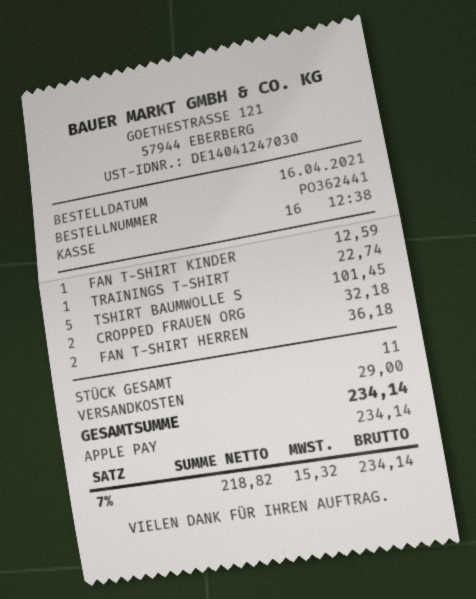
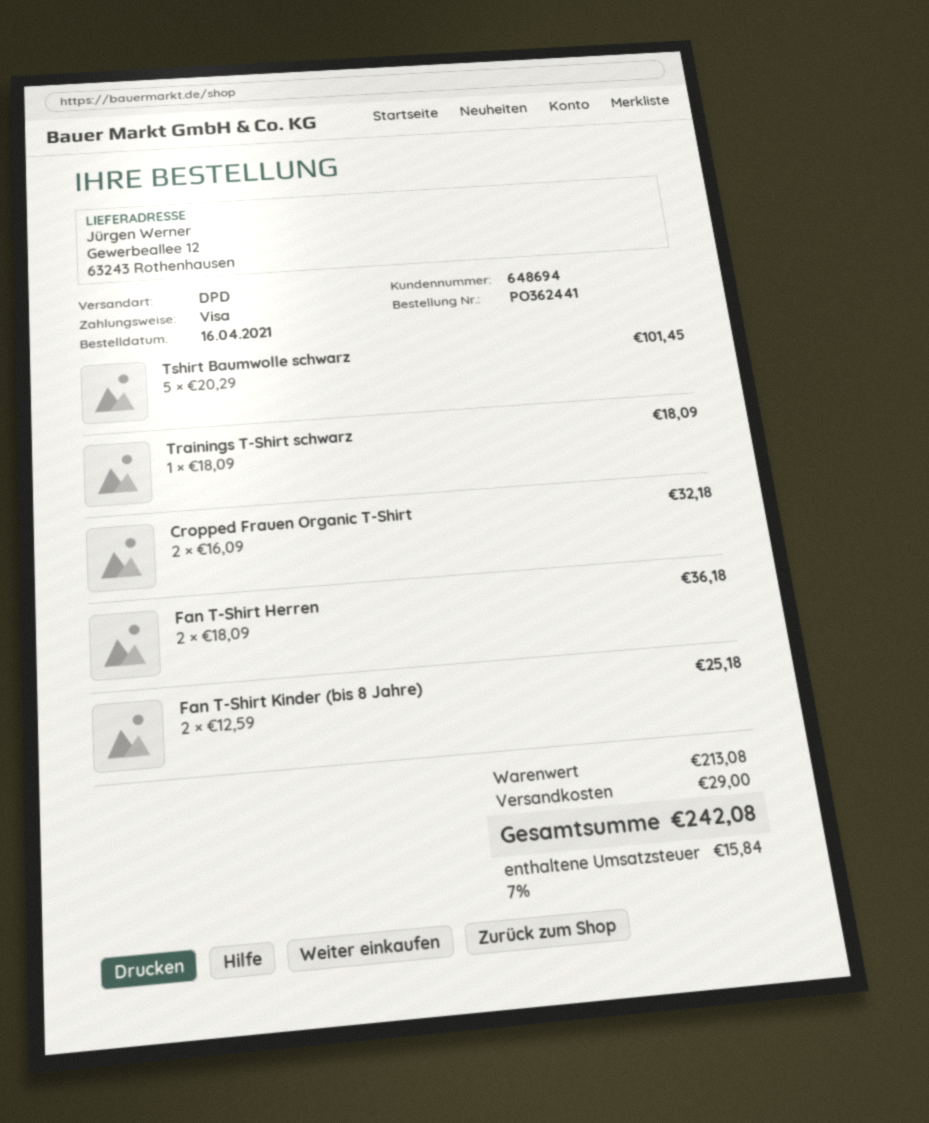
payment method: Apple Pay -> Visa
FAN T-SHIRT KINDER: 1 for 12.59 -> 2 for 25.18
TRAININGS T-SHIRT: 1 for 22.74 -> 1 for 18.09
tax: 7% = 15.32 -> 7% = 15.84
total: 234.14 -> 242.08

